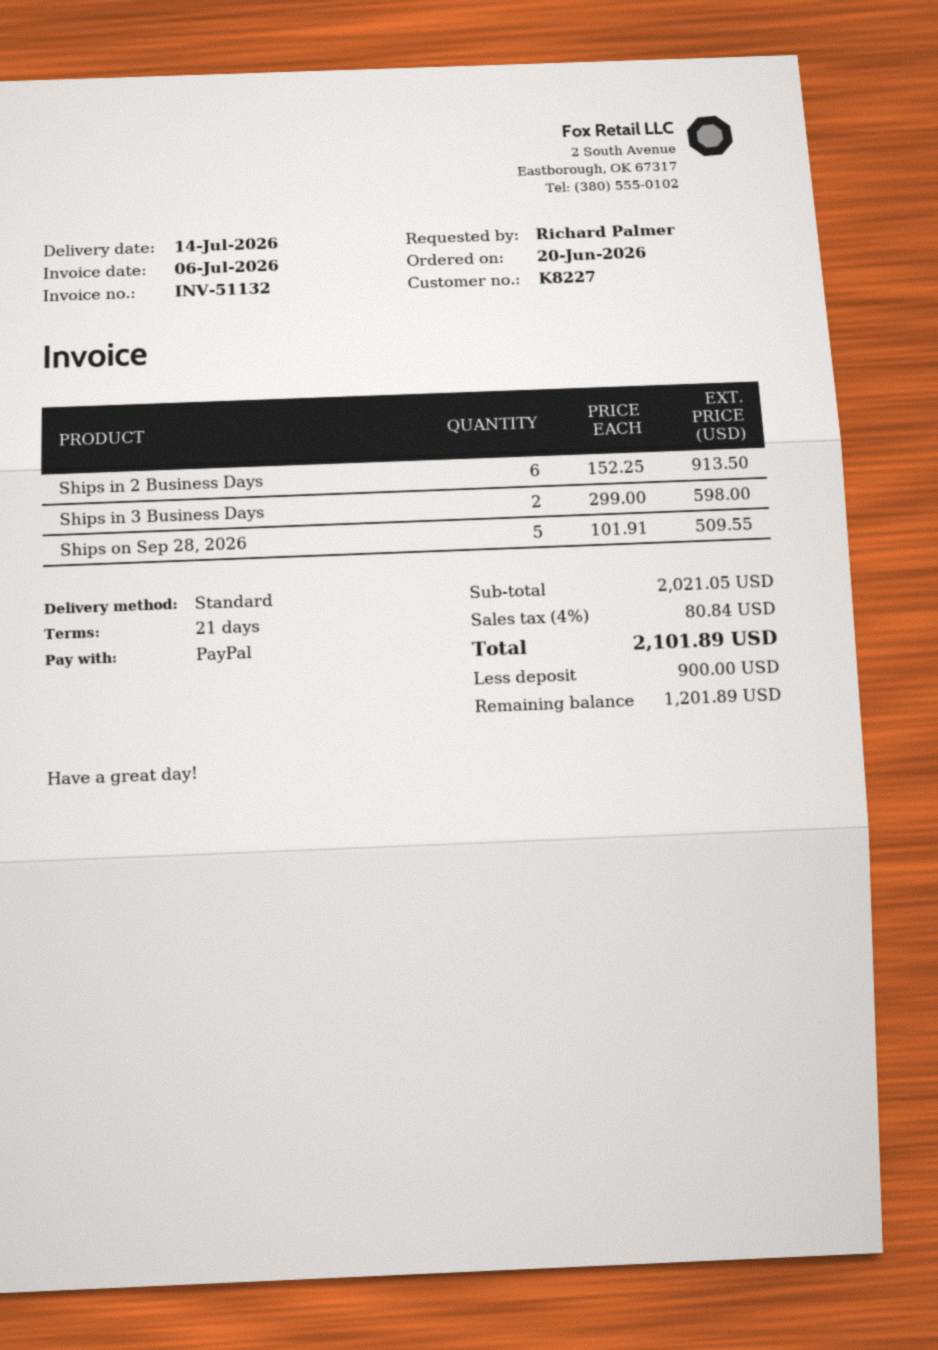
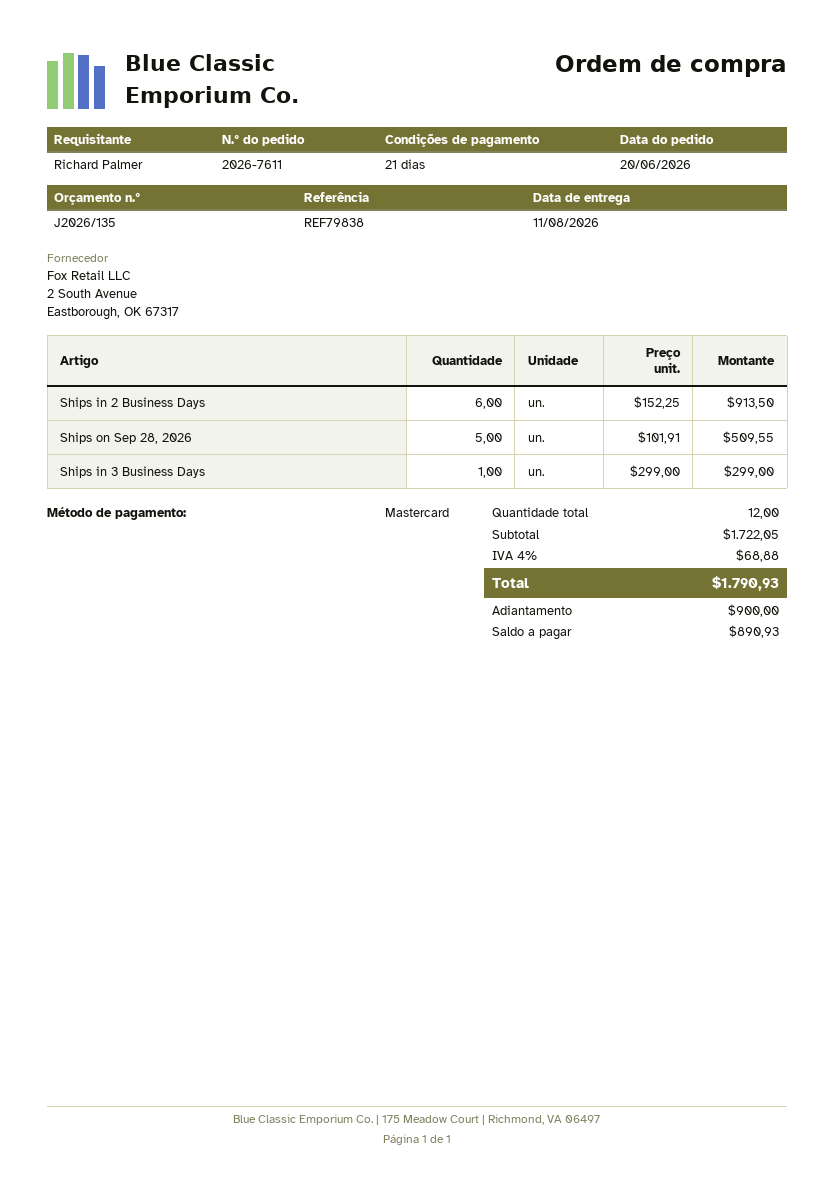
delivery date: 2026-07-14 -> 2026-08-11
payment method: PayPal -> Mastercard
Ships in 3 Business Days: 2 x 299.00 = 598.00 -> 1 x 299.00 = 299.00
subtotal: 2021.05 -> 1722.05
tax: 4% = 80.84 -> 4% = 68.88
total: 2101.89 -> 1790.93
balance: 1201.89 -> 890.93

